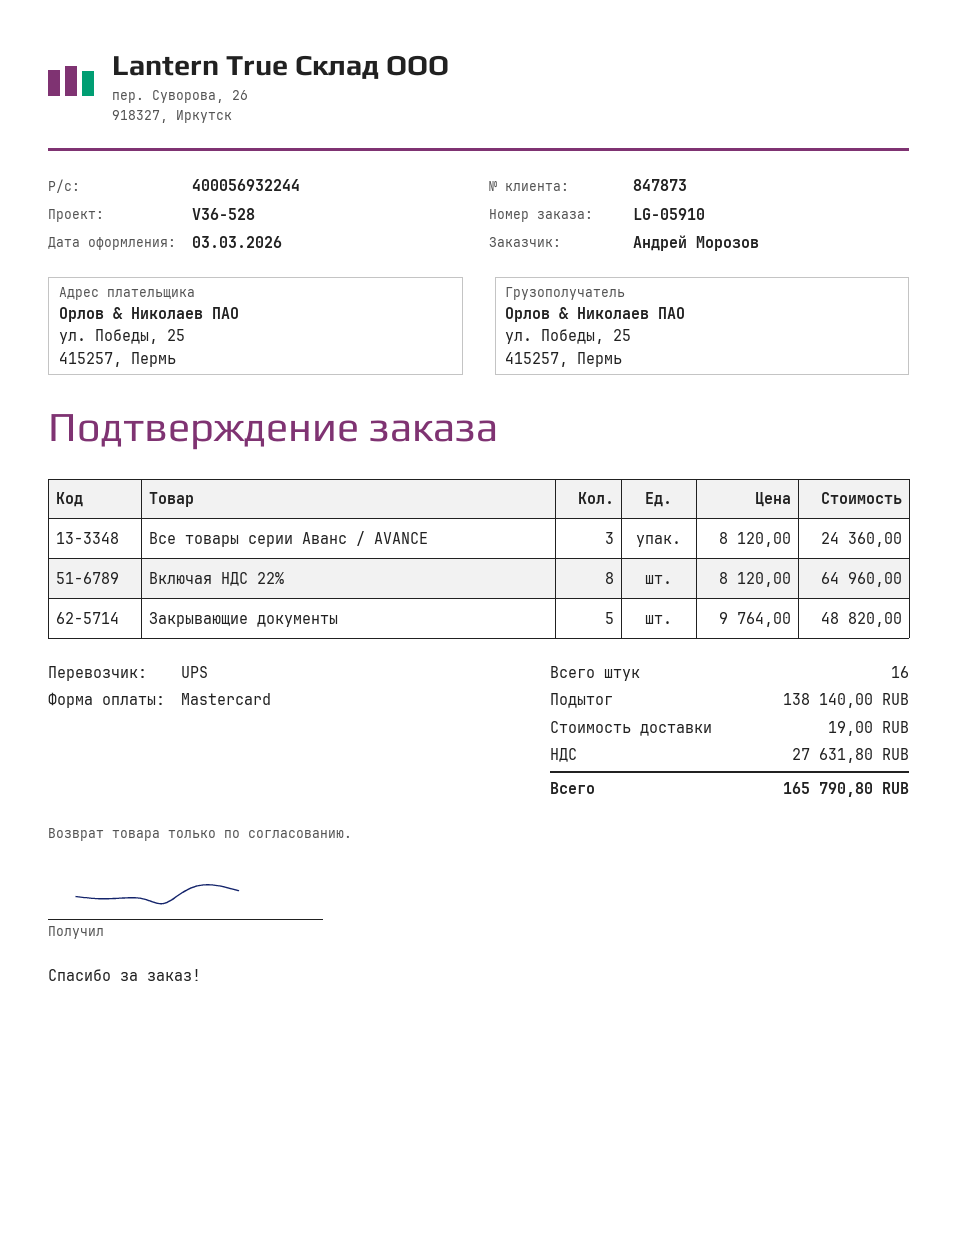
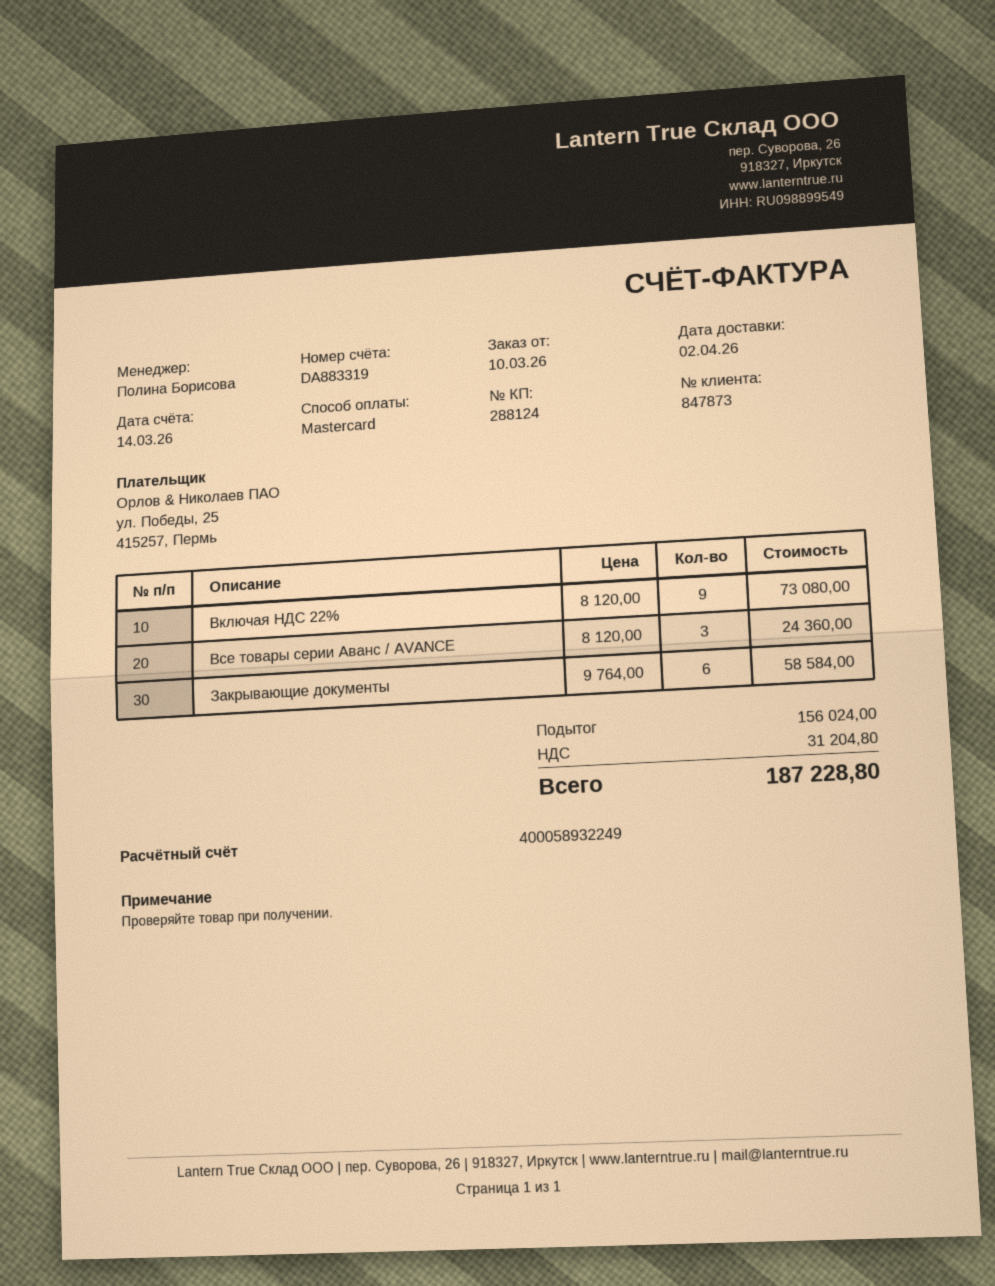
order date: 2026-03-03 -> 2026-03-10
bank account: 400056932244 -> 400058932249
Включая НДС 22%: 8 x 8120.00 = 64960.00 -> 9 x 8120.00 = 73080.00
Закрывающие документы: 5 x 9764.00 = 48820.00 -> 6 x 9764.00 = 58584.00
subtotal: 138140.00 -> 156024.00
shipping: 19.00 -> none
tax: 27631.80 -> 31204.80
total: 165790.80 -> 187228.80

